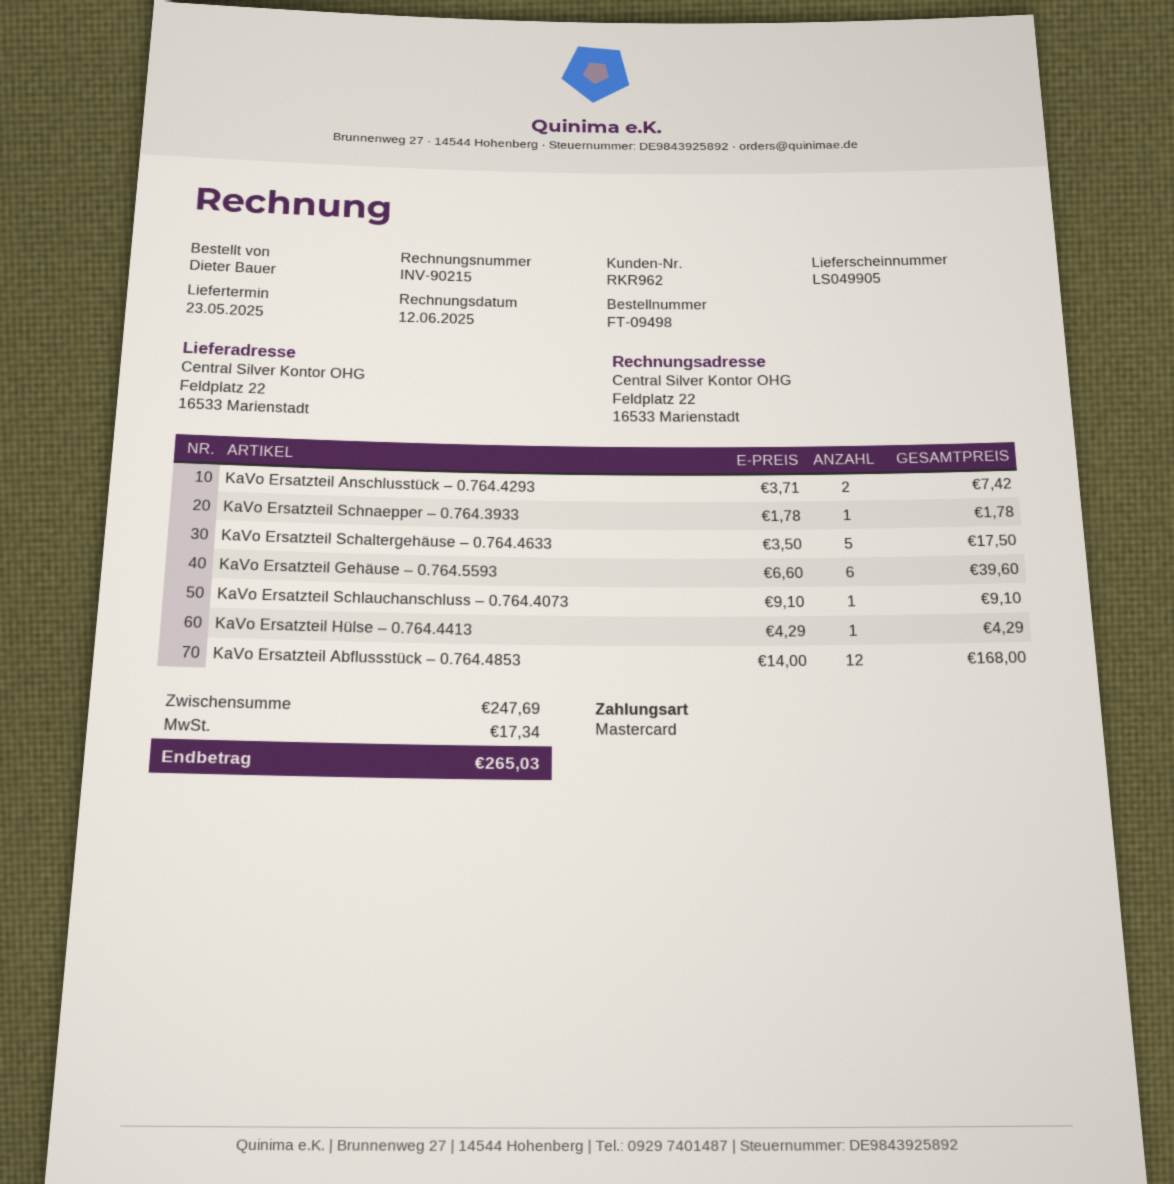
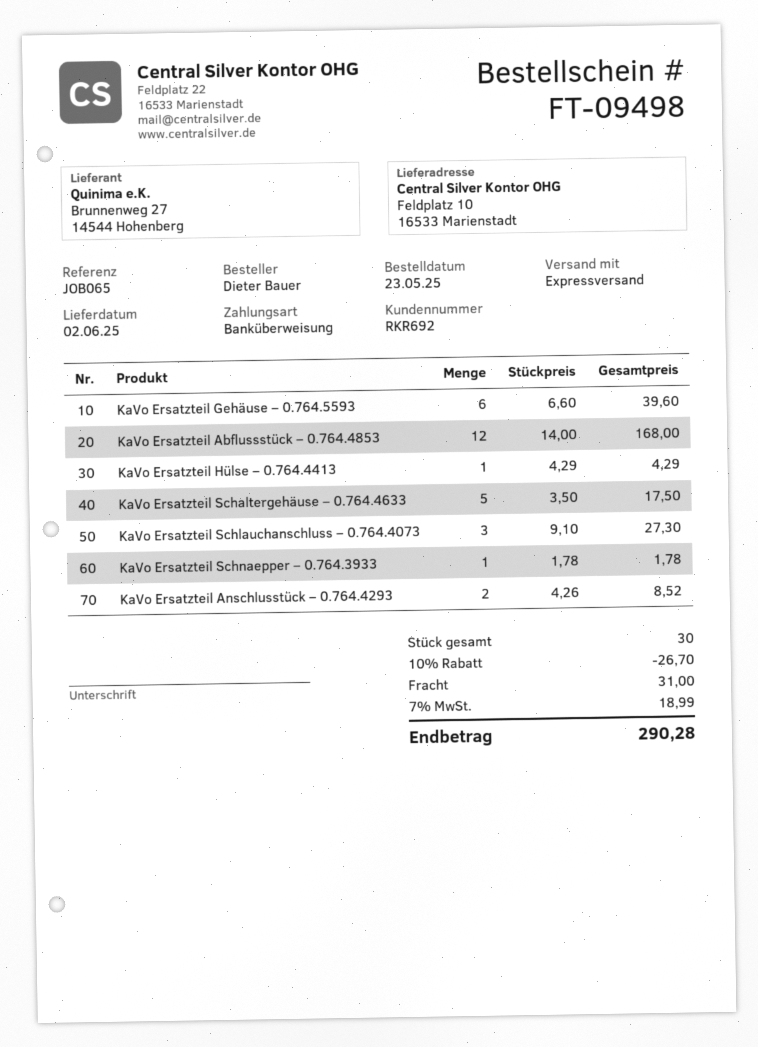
delivery date: 2025-05-23 -> 2025-06-02
customer number: RKR962 -> RKR692
payment method: Mastercard -> bank transfer
ship to: Feldplatz 22, 16533 Marienstadt -> Feldplatz 10, 16533 Marienstadt
KaVo Ersatzteil Anschlusstück – 0.764.4293: 2 x 3.71 = 7.42 -> 2 x 4.26 = 8.52
KaVo Ersatzteil Schlauchanschluss – 0.764.4073: 1 x 9.10 = 9.10 -> 3 x 9.10 = 27.30
discount: none -> 10% = 26.70
shipping: none -> 31.00
tax: 17.34 -> 18.99
total: 265.03 -> 290.28

